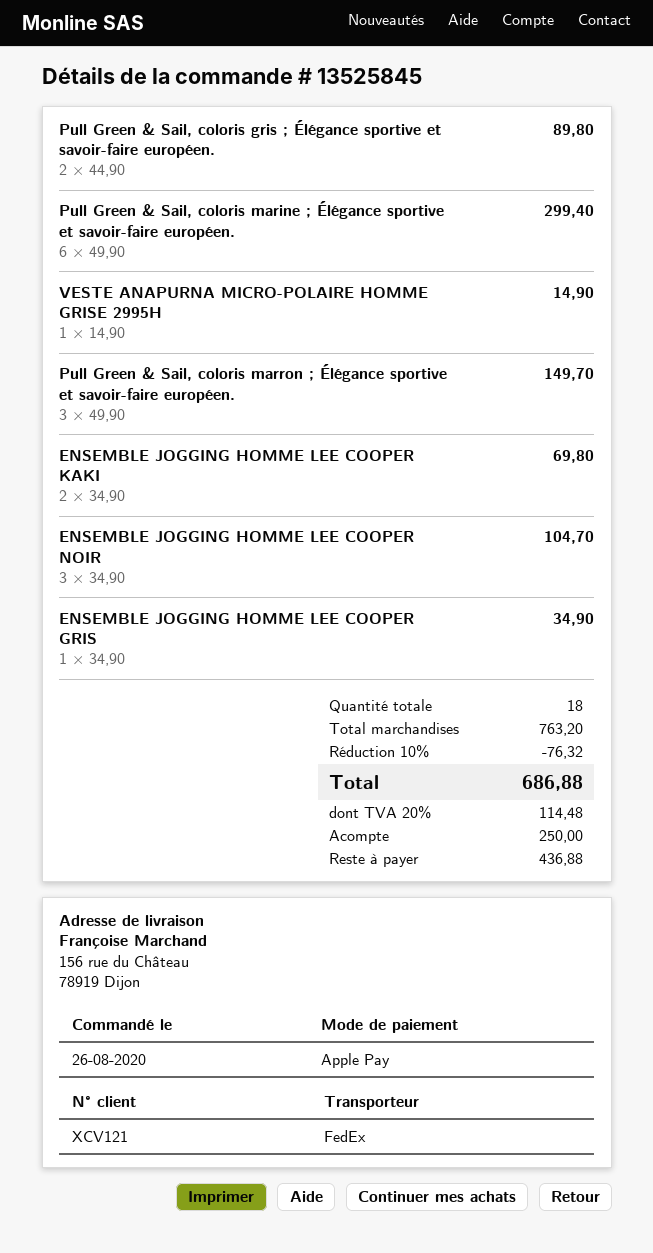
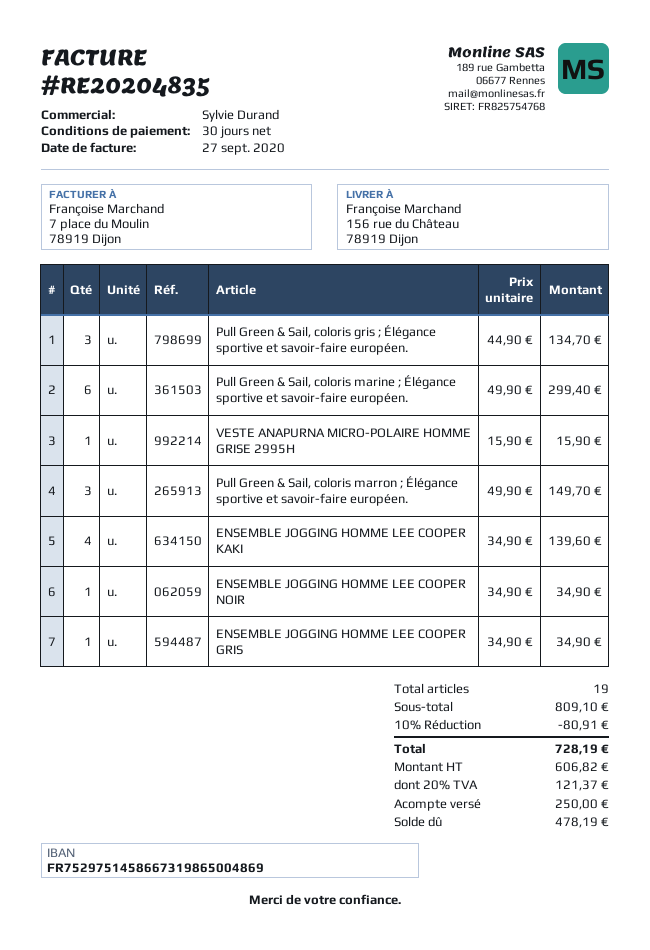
Pull Green & Sail, coloris gris ; Élégance sportive et savoir-faire européen.: 2 x 44.90 = 89.80 -> 3 x 44.90 = 134.70
VESTE ANAPURNA MICRO-POLAIRE HOMME GRISE 2995H: 1 x 14.90 = 14.90 -> 1 x 15.90 = 15.90
ENSEMBLE JOGGING HOMME LEE COOPER KAKI: 2 x 34.90 = 69.80 -> 4 x 34.90 = 139.60
ENSEMBLE JOGGING HOMME LEE COOPER NOIR: 3 x 34.90 = 104.70 -> 1 x 34.90 = 34.90
total quantity: 18 -> 19
subtotal: 763.20 -> 809.10
discount: 10% = 76.32 -> 10% = 80.91
tax: 20% = 114.48 -> 20% = 121.37
total: 686.88 -> 728.19
balance: 436.88 -> 478.19

